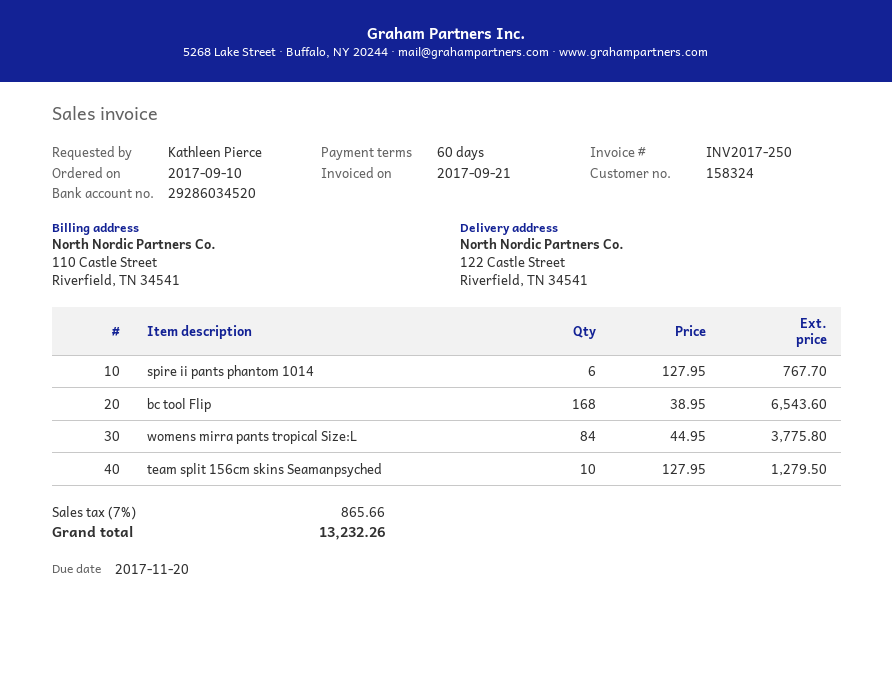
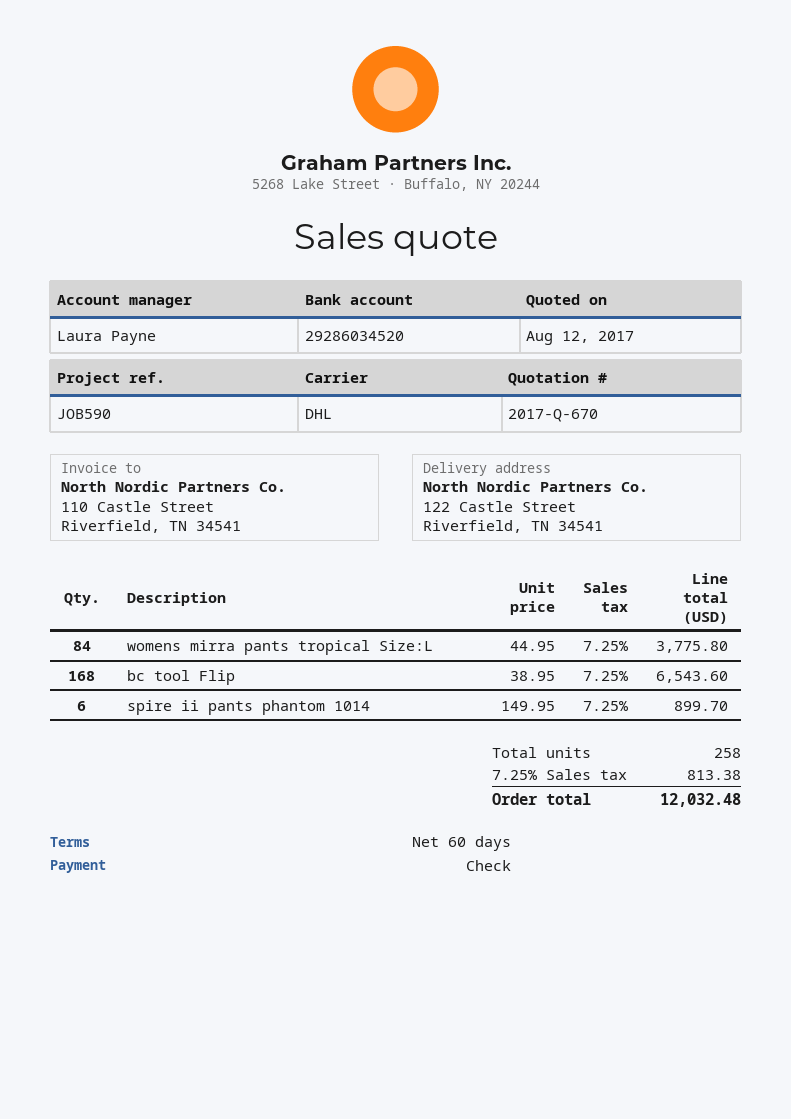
spire ii pants phantom 1014: 6 x 127.95 = 767.70 -> 6 x 149.95 = 899.70
team split 156cm skins Seamanpsyched: 10 x 127.95 = 1279.50 -> none
tax: 7% = 865.66 -> 7.25% = 813.38
total: 13232.26 -> 12032.48

